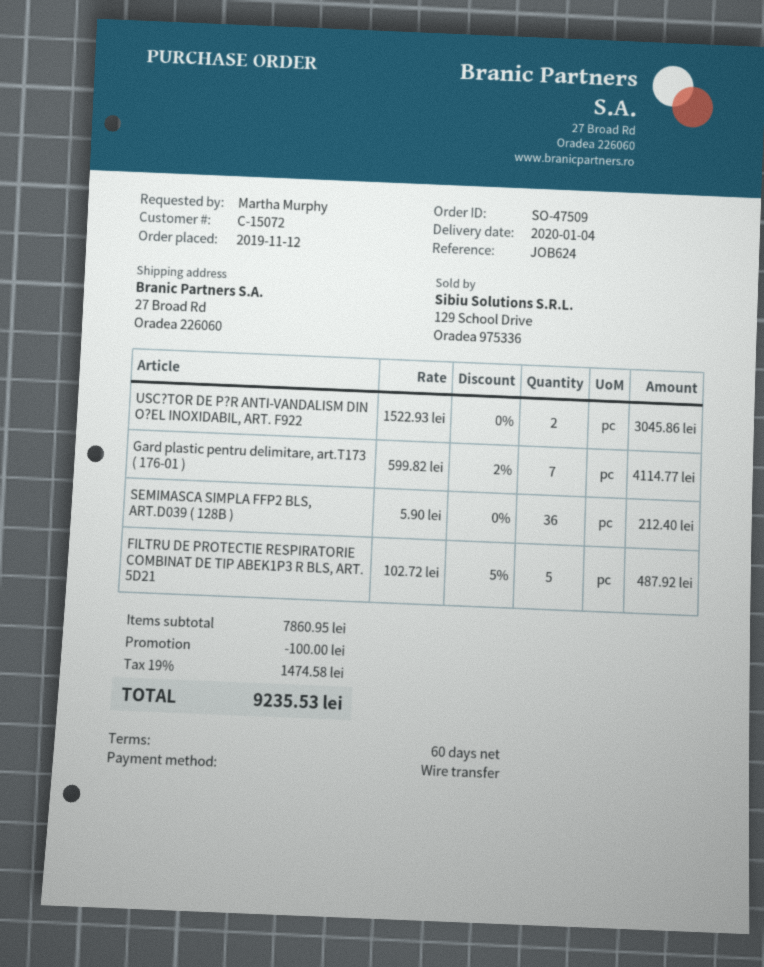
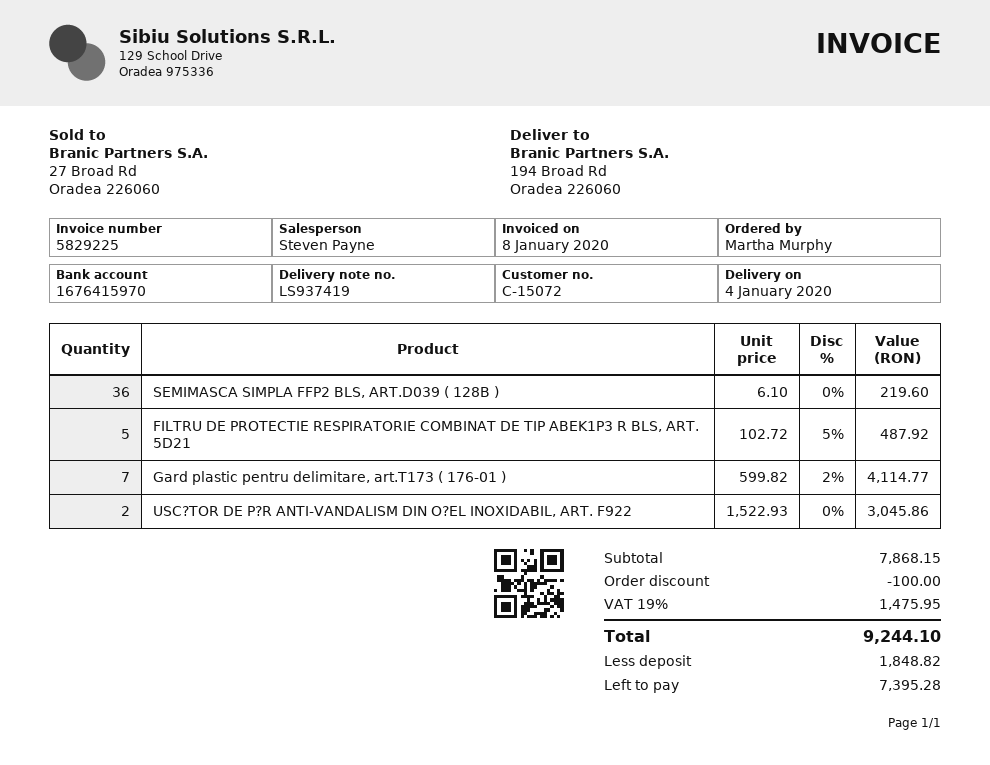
ship to: 27 Broad Rd, Oradea 226060 -> 194 Broad Rd, Oradea 226060
SEMIMASCA SIMPLA FFP2 BLS, ART.D039 ( 128B ): 36 x 5.90 = 212.40 -> 36 x 6.10 = 219.60
subtotal: 7860.95 -> 7868.15
tax: 19% = 1474.58 -> 19% = 1475.95
total: 9235.53 -> 9244.10

